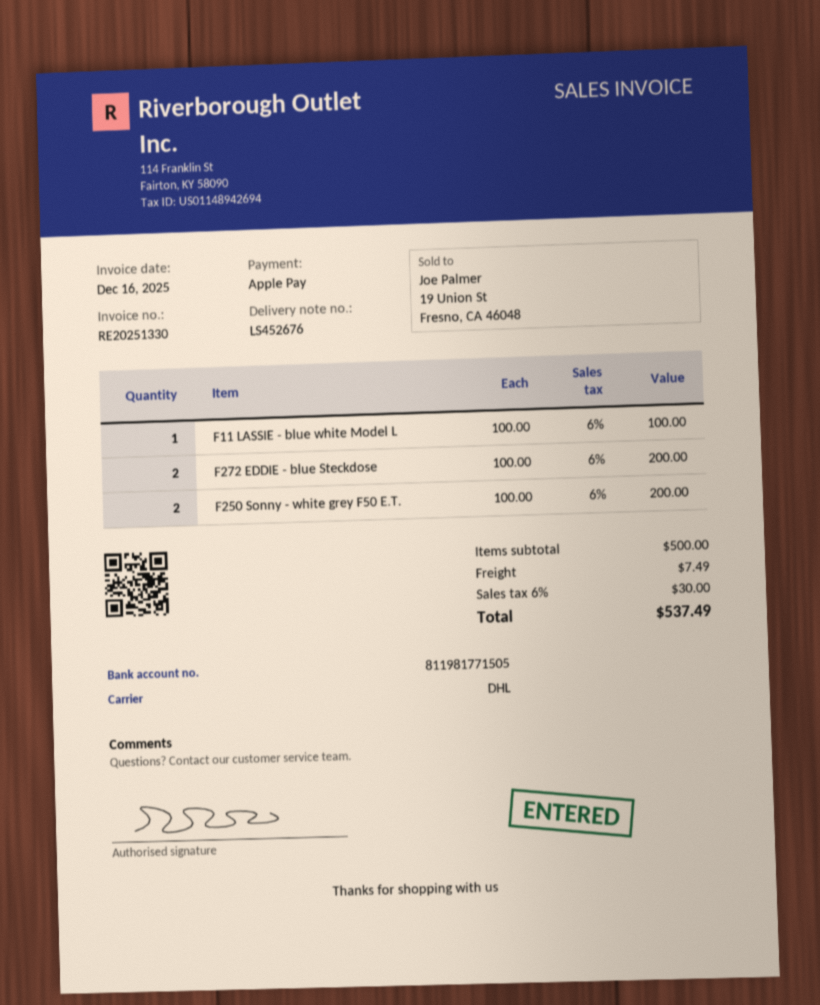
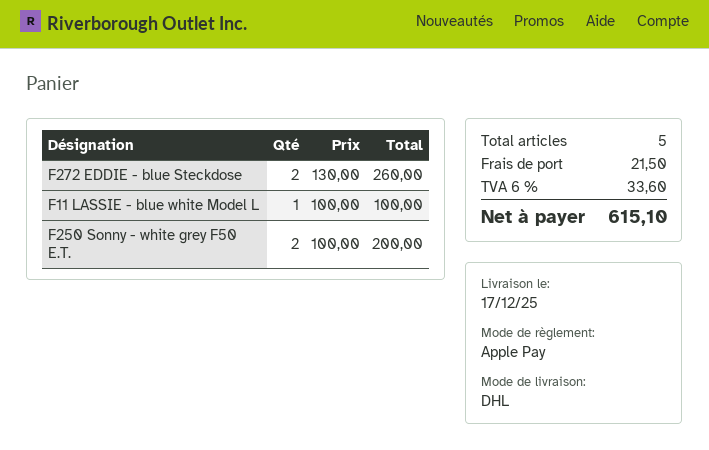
F272 EDDIE - blue Steckdose: 2 x 100.00 = 200.00 -> 2 x 130.00 = 260.00
shipping: 7.49 -> 21.50
tax: 6% = 30.00 -> 6% = 33.60
total: 537.49 -> 615.10

